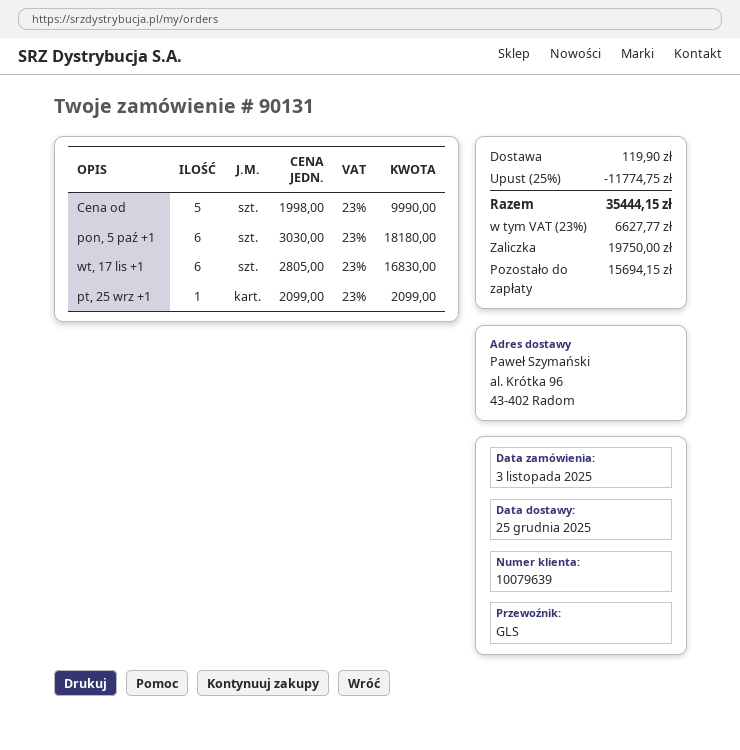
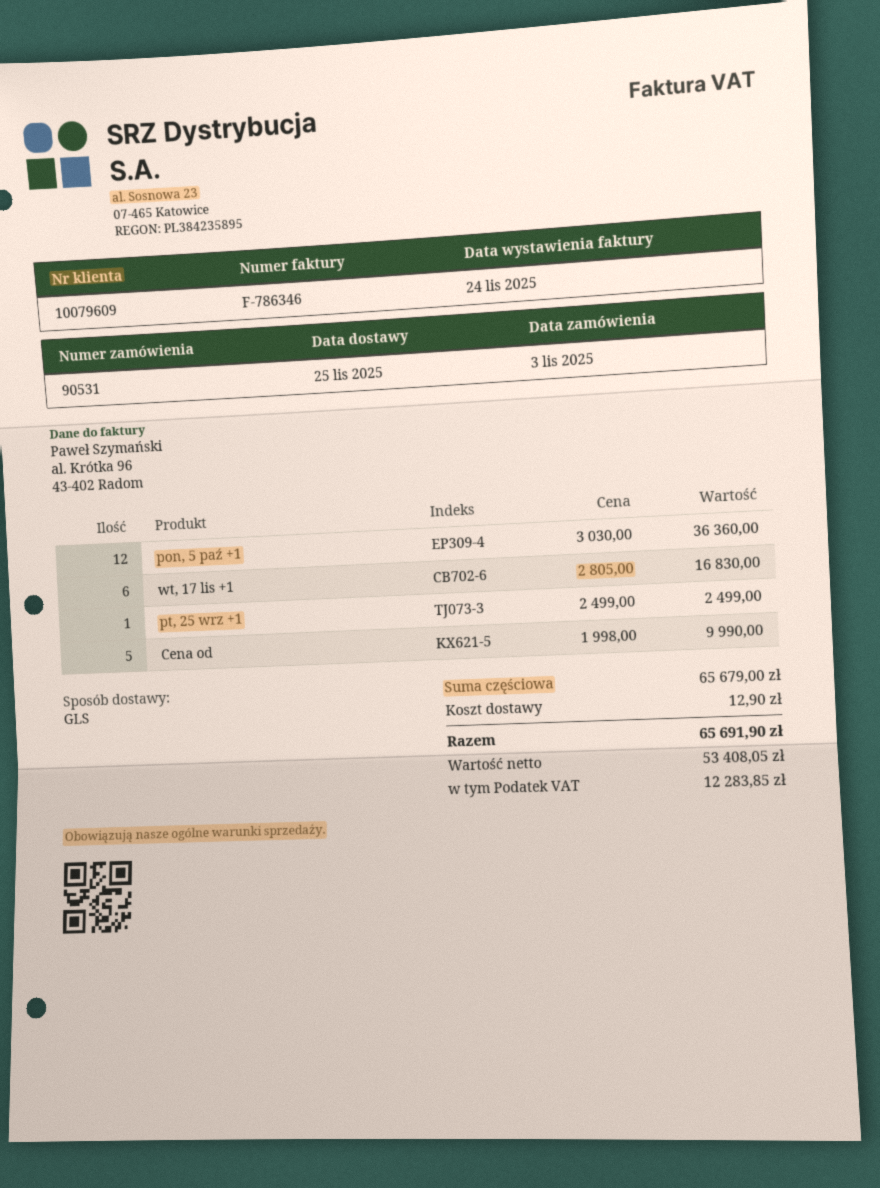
order number: 90131 -> 90531
delivery date: 2025-12-25 -> 2025-11-25
customer number: 10079639 -> 10079609
pon, 5 paź +1: 6 x 3030.00 = 18180.00 -> 12 x 3030.00 = 36360.00
pt, 25 wrz +1: 1 x 2099.00 = 2099.00 -> 1 x 2499.00 = 2499.00
discount: 25% = 11774.75 -> none
shipping: 119.90 -> 12.90
tax: 6627.77 -> 12283.85
total: 35444.15 -> 65691.90

